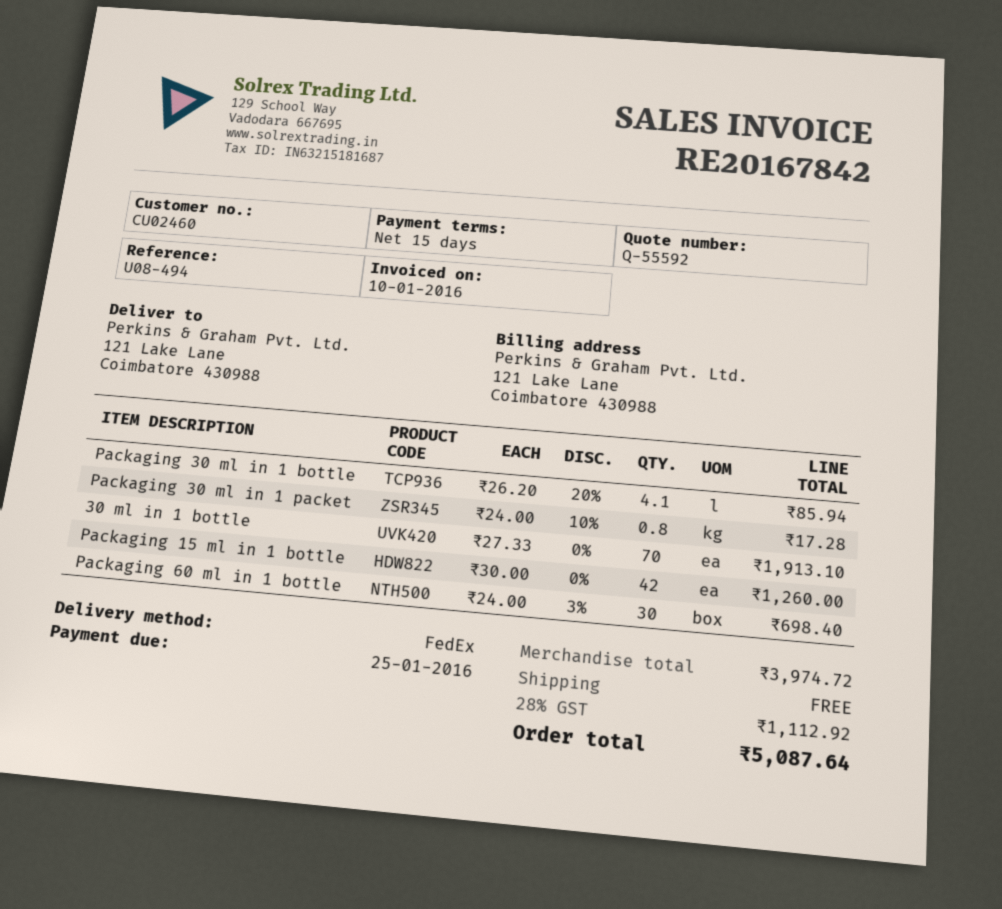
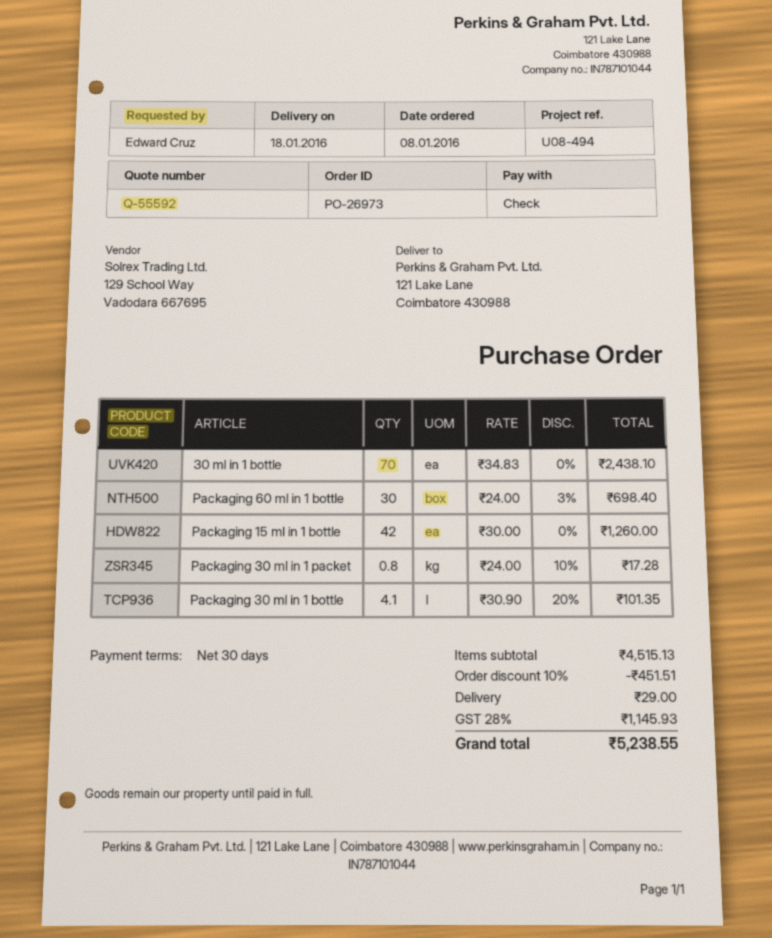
payment terms: 15 days -> 30 days
Packaging 30 ml in 1 bottle: 4.1 x 26.20 - 20% = 85.94 -> 4.1 x 30.90 - 20% = 101.35
30 ml in 1 bottle: 70 x 27.33 = 1913.10 -> 70 x 34.83 = 2438.10
subtotal: 3974.72 -> 4515.13
discount: none -> 10% = 451.51
shipping: 0.00 -> 29.00
tax: 28% = 1112.92 -> 28% = 1145.93
total: 5087.64 -> 5238.55

